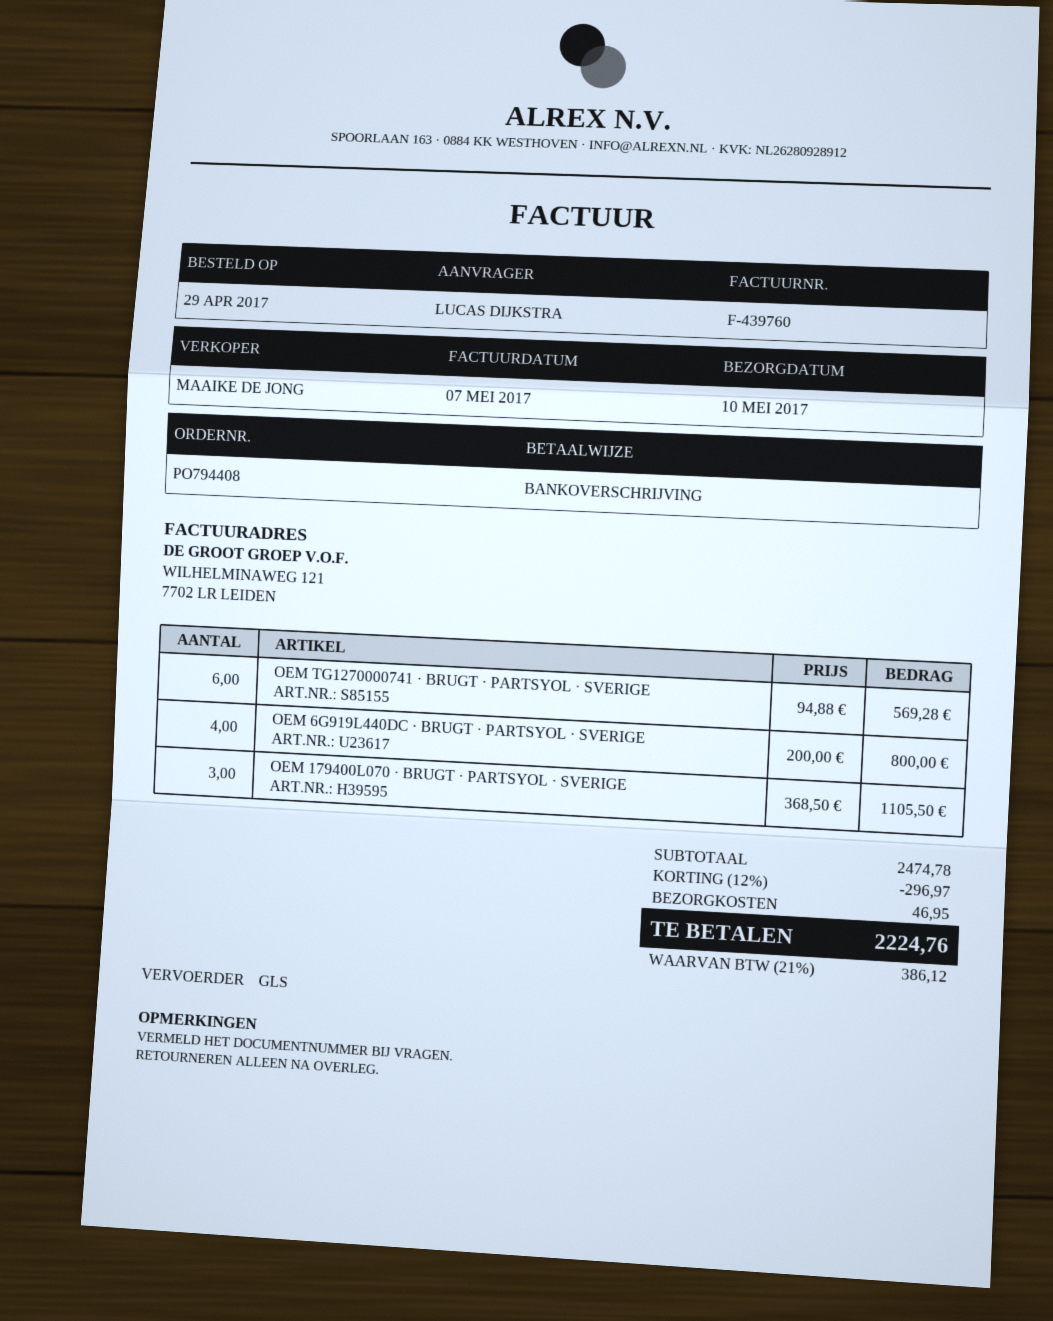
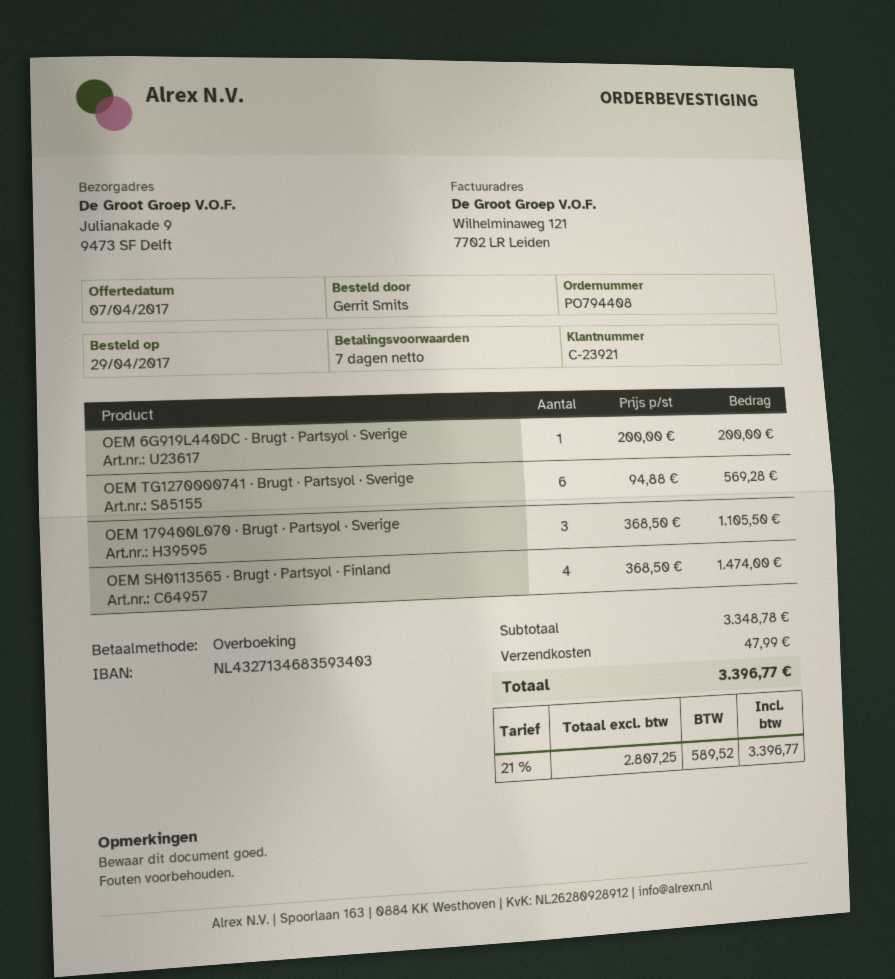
ordered by: LUCAS DIJKSTRA -> Gerrit Smits
OEM 6G919L440DC · BRUGT · PARTSYOL · SVERIGE: 4 x 200.00 = 800.00 -> 1 x 200.00 = 200.00
OEM SH0113565 · Brugt · Partsyol · Finland: none -> 4 x 368.50 = 1474.00
subtotal: 2474.78 -> 3348.78
discount: 12% = 296.97 -> none
shipping: 46.95 -> 47.99
tax: 21% = 386.12 -> 21% = 589.52
total: 2224.76 -> 3396.77

